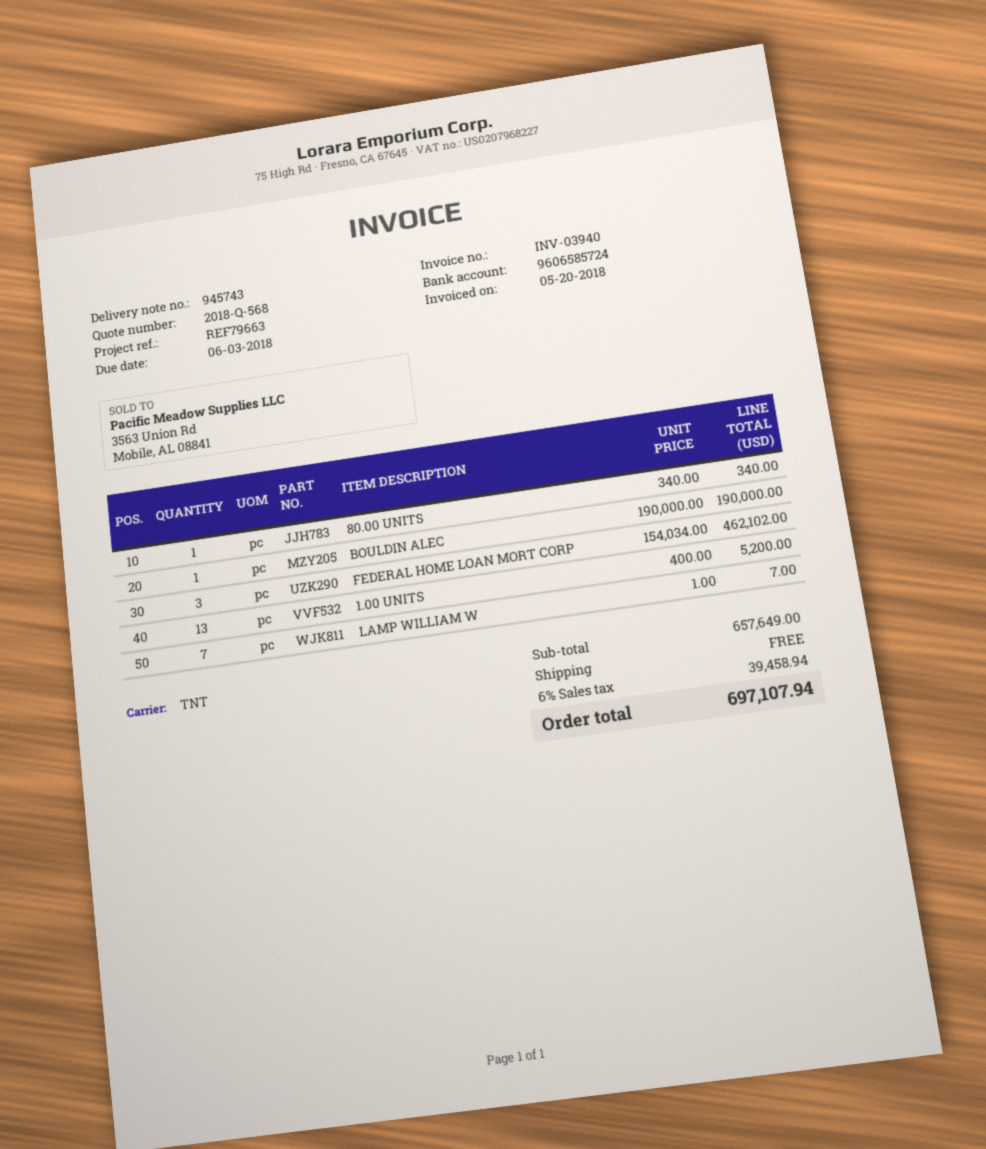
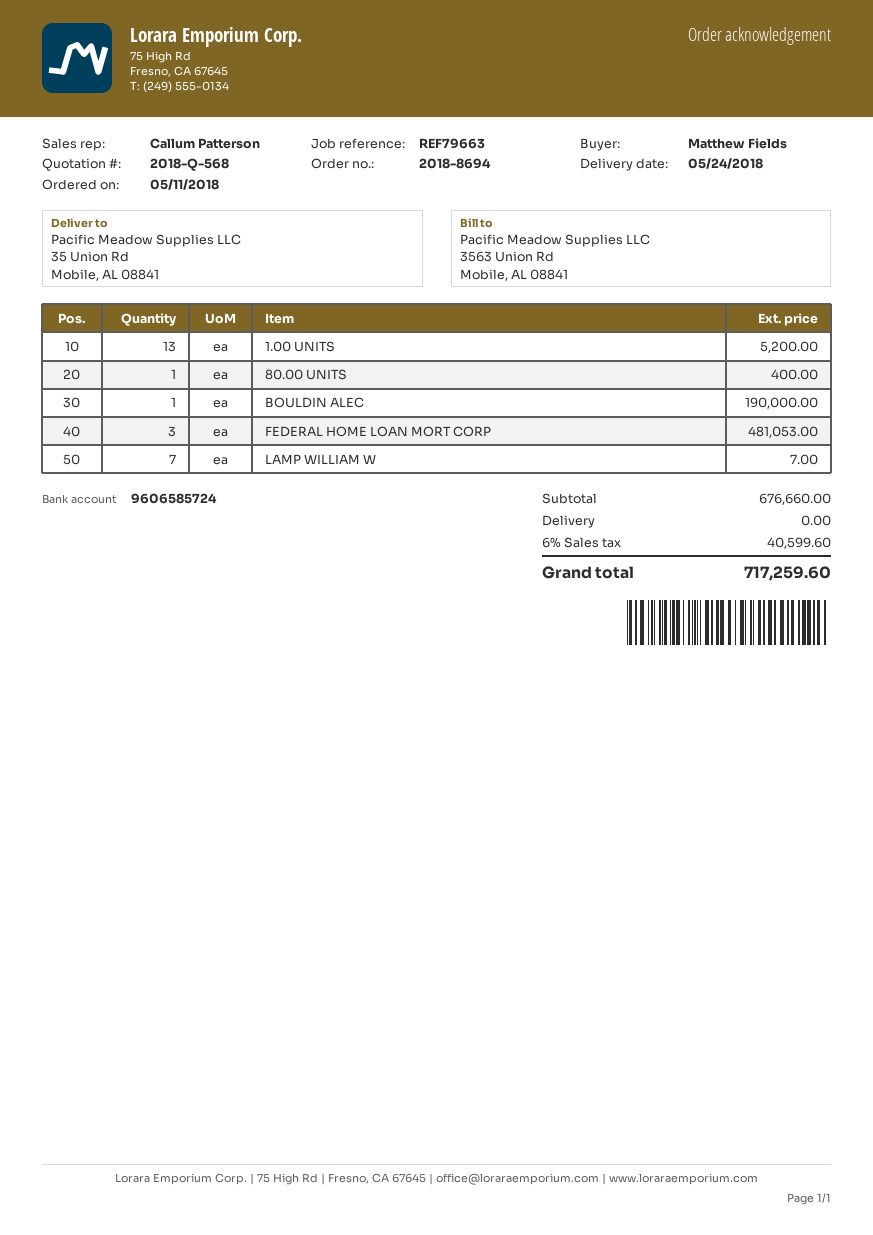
80.00 UNITS: 1 for 340.00 -> 1 for 400.00
FEDERAL HOME LOAN MORT CORP: 3 for 462102.00 -> 3 for 481053.00
subtotal: 657649.00 -> 676660.00
tax: 6% = 39458.94 -> 6% = 40599.60
total: 697107.94 -> 717259.60

